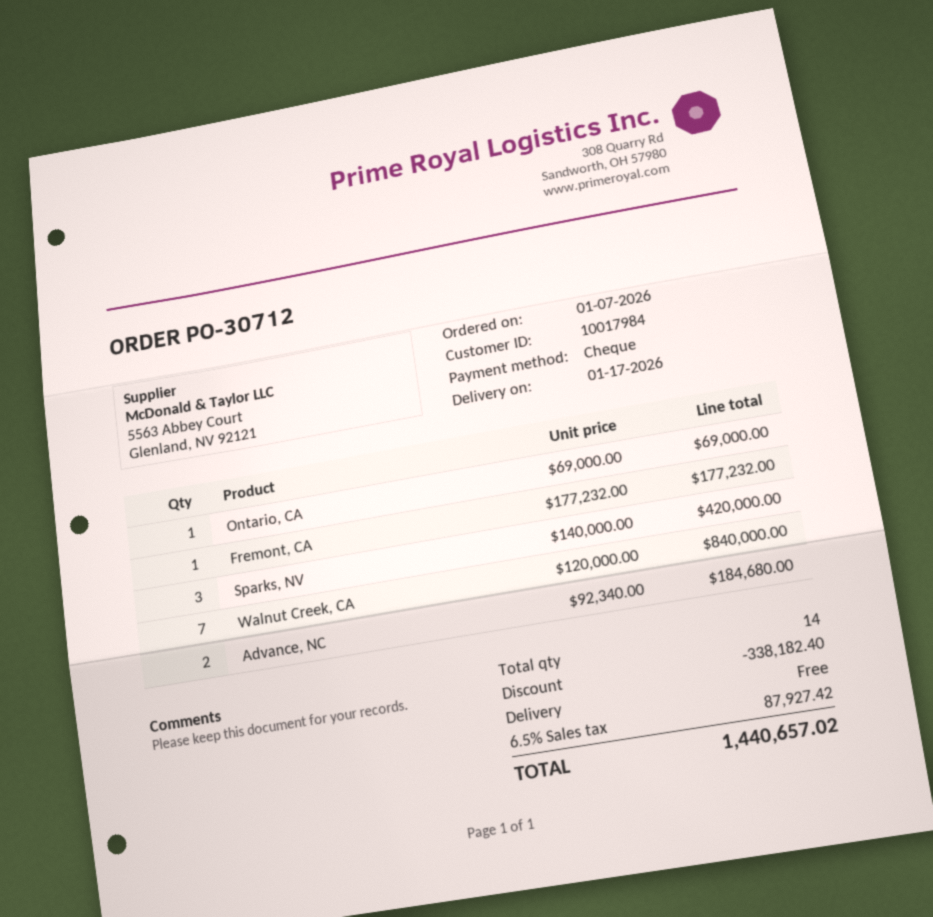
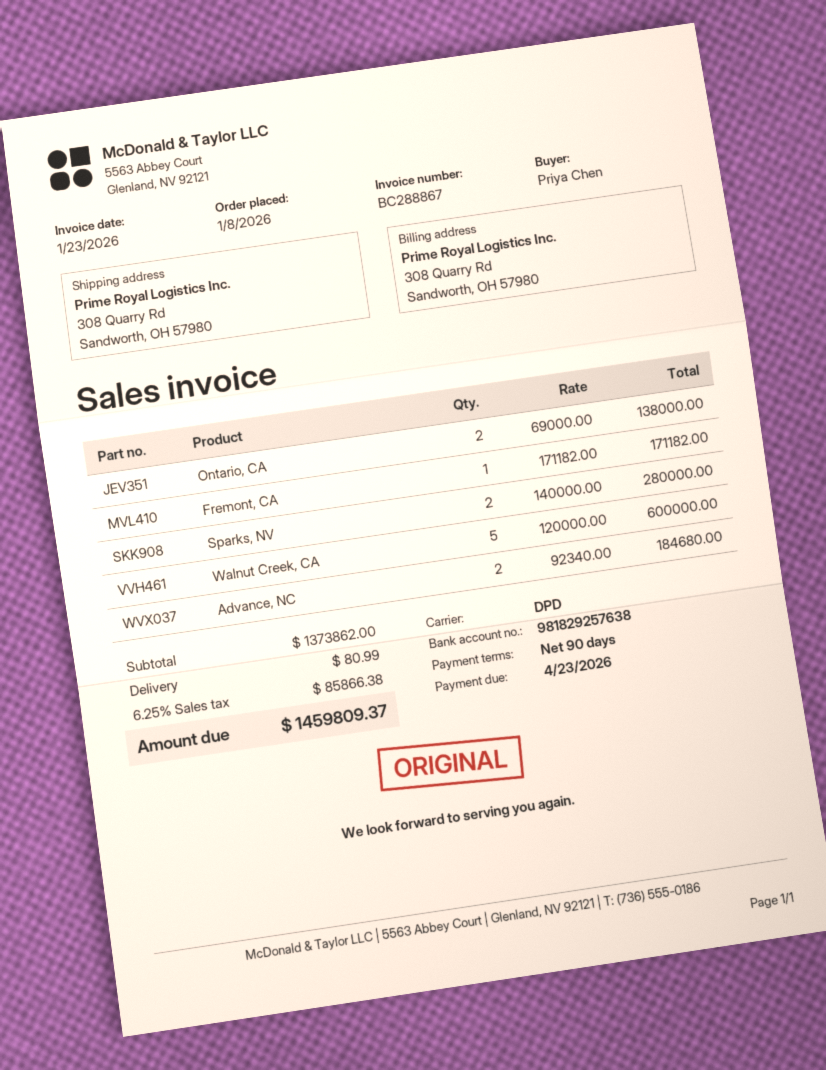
order date: 2026-01-07 -> 2026-01-08
Ontario, CA: 1 x 69000.00 = 69000.00 -> 2 x 69000.00 = 138000.00
Fremont, CA: 1 x 177232.00 = 177232.00 -> 1 x 171182.00 = 171182.00
Sparks, NV: 3 x 140000.00 = 420000.00 -> 2 x 140000.00 = 280000.00
Walnut Creek, CA: 7 x 120000.00 = 840000.00 -> 5 x 120000.00 = 600000.00
discount: 338182.40 -> none
shipping: 0.00 -> 80.99
tax: 6.5% = 87927.42 -> 6.25% = 85866.38
total: 1440657.02 -> 1459809.37

